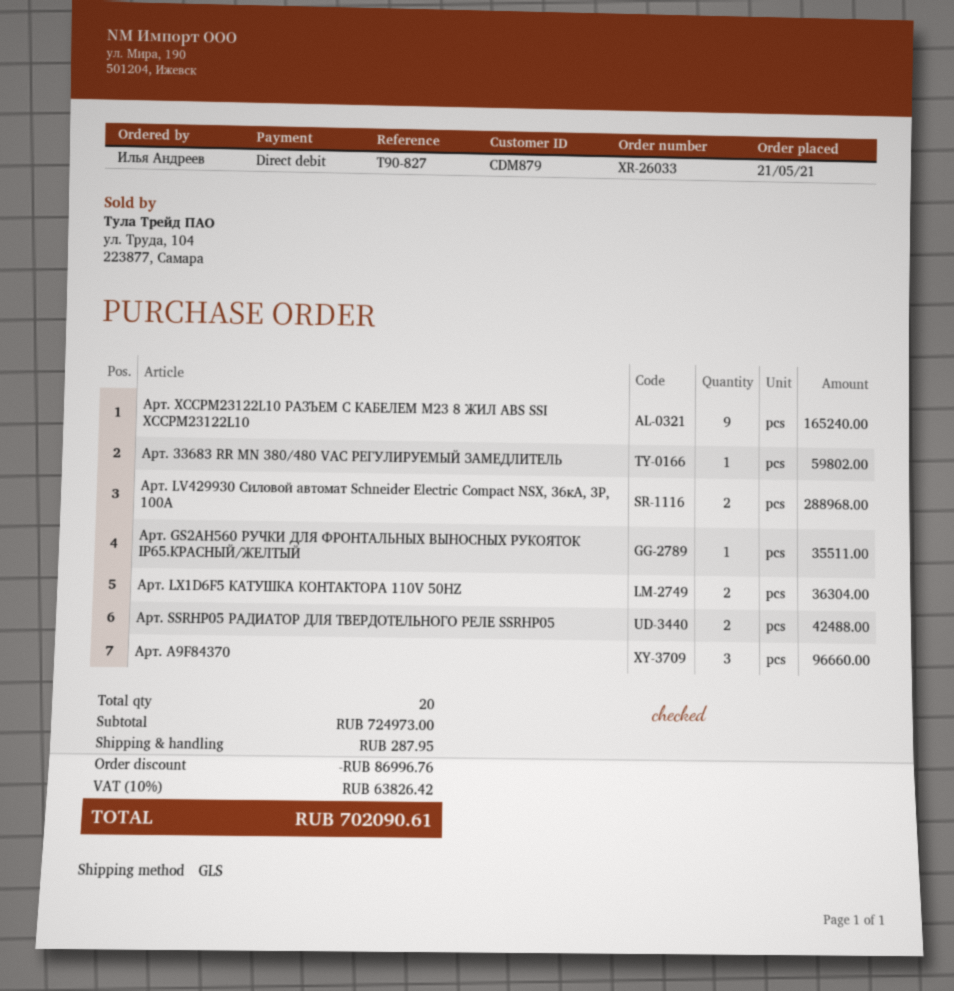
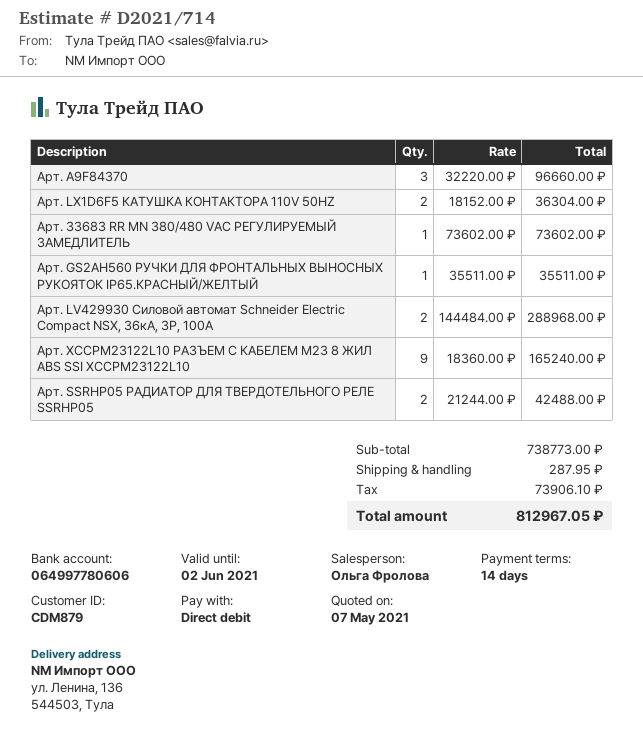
Арт. 33683 RR MN 380/480 VAC РЕГУЛИРУЕМЫЙ ЗАМЕДЛИТЕЛЬ: 1 for 59802.00 -> 1 for 73602.00
subtotal: 724973.00 -> 738773.00
discount: 86996.76 -> none
tax: 63826.42 -> 73906.10
total: 702090.61 -> 812967.05

